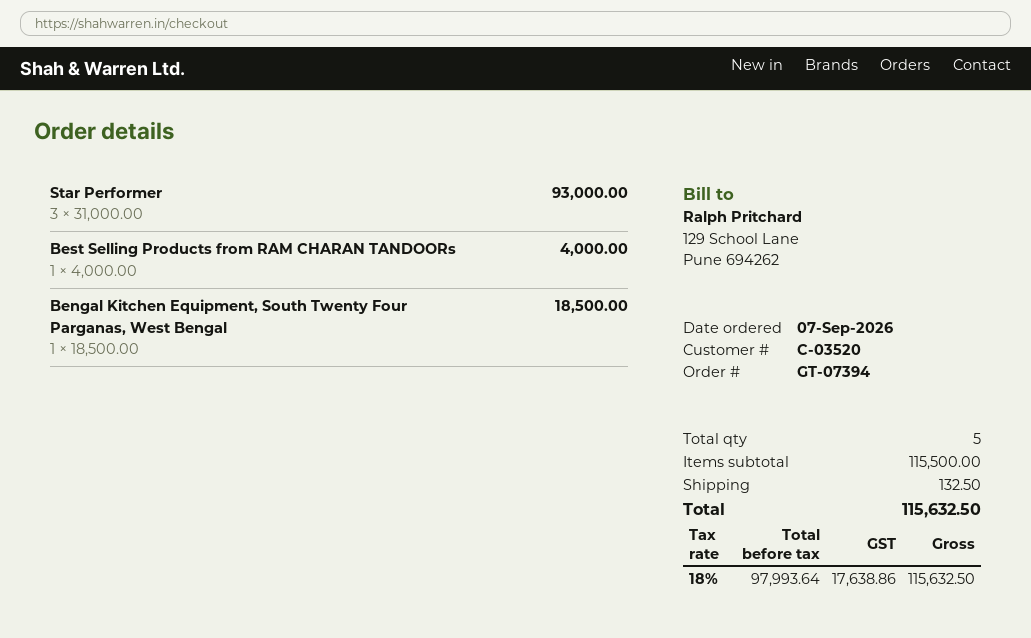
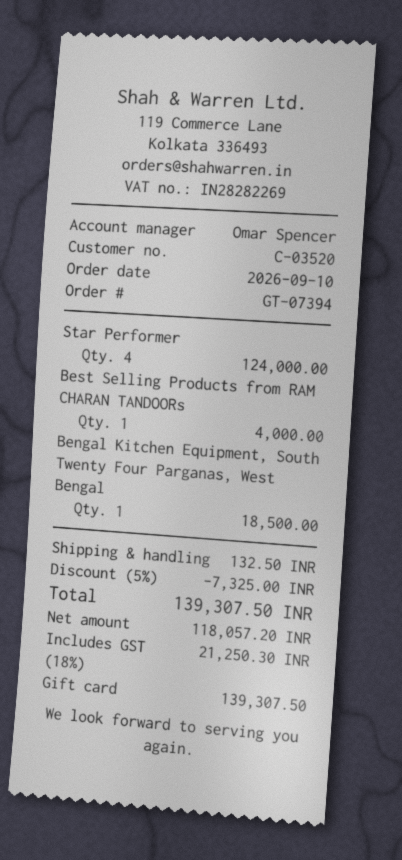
order date: 2026-09-07 -> 2026-09-10
Star Performer: 3 for 93000.00 -> 4 for 124000.00
discount: none -> 5% = 7325.00
net: 97993.64 -> 118057.20
tax: 18% = 17638.86 -> 18% = 21250.30
total: 115632.50 -> 139307.50

